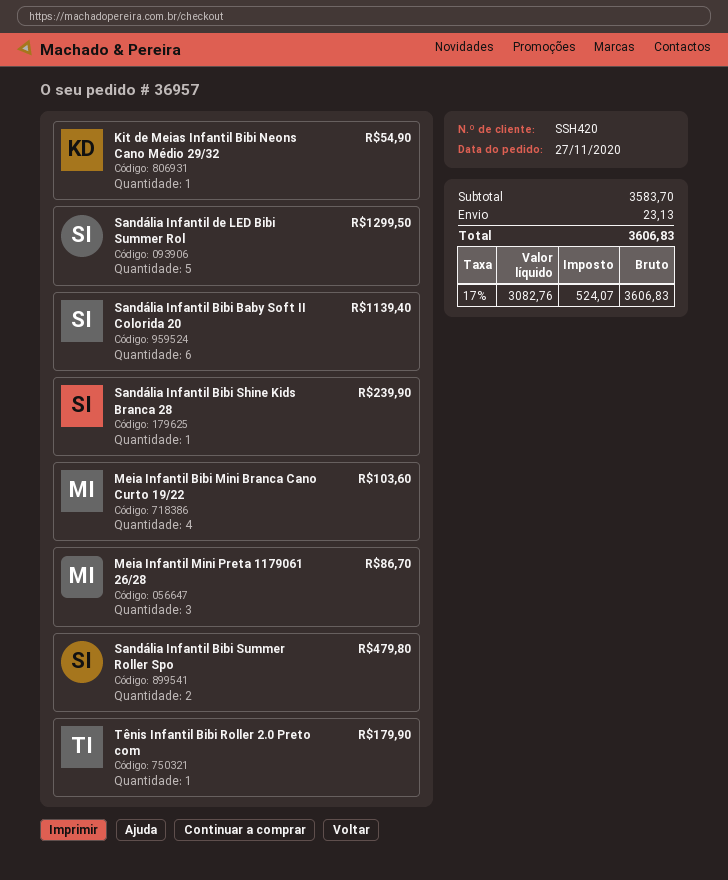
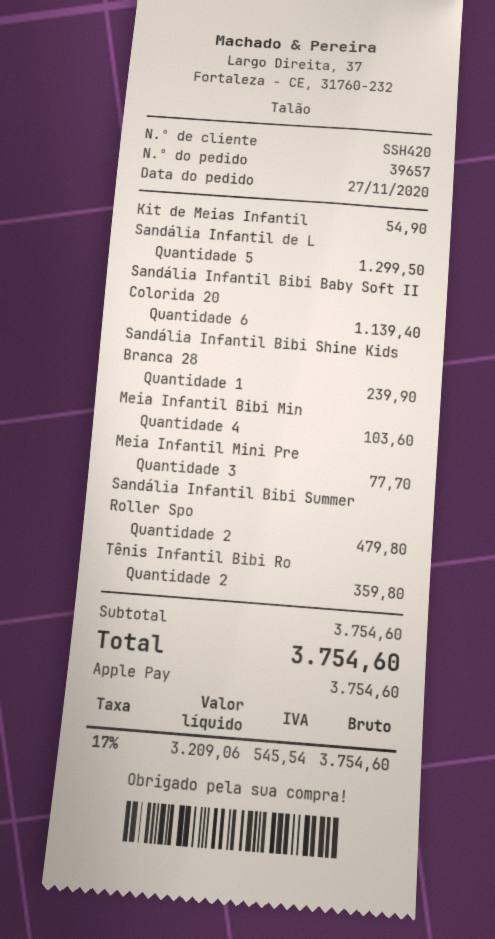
order number: 36957 -> 39657
Meia Infantil Mini Preta 1179061 26/28: 3 for 86.70 -> 3 for 77.70
Tênis Infantil Bibi Roller 2.0 Preto com: 1 for 179.90 -> 2 for 359.80
subtotal: 3583.70 -> 3754.60
shipping: 23.13 -> none
net: 3082.76 -> 3209.06
tax: 17% = 524.07 -> 17% = 545.54
total: 3606.83 -> 3754.60

